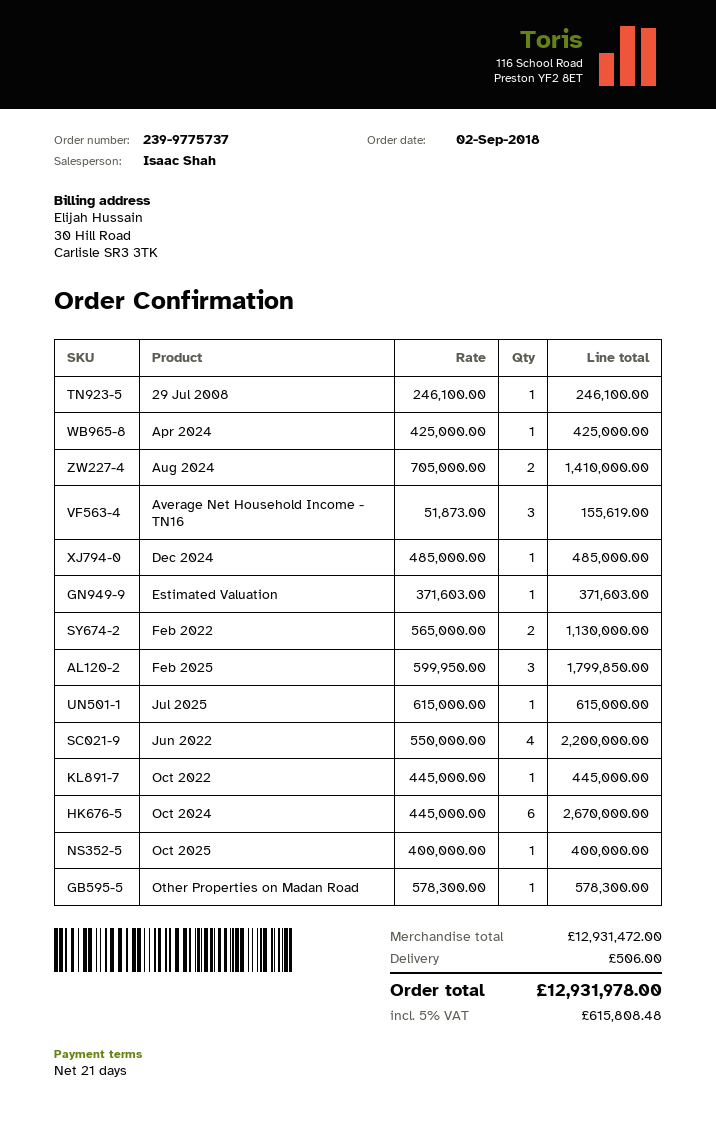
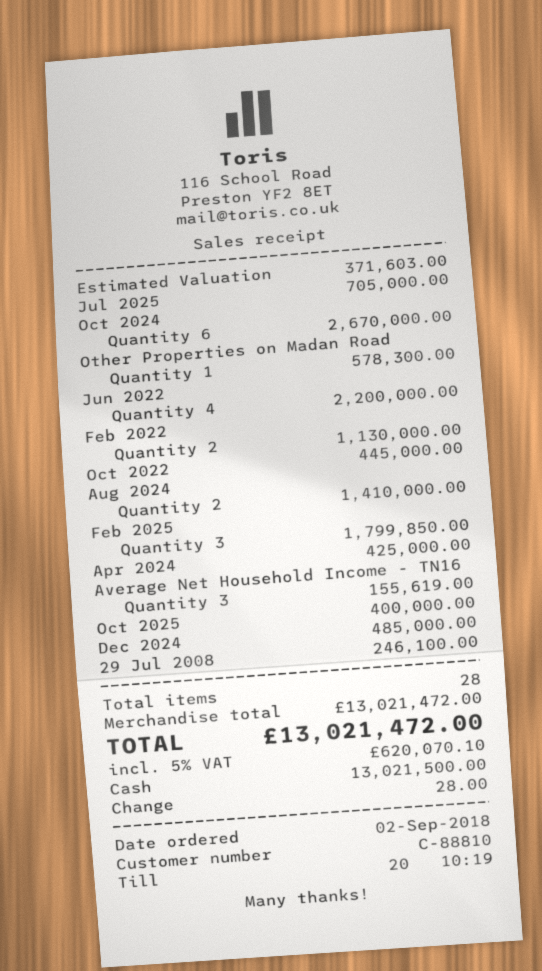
Jul 2025: 1 for 615000.00 -> 1 for 705000.00
subtotal: 12931472.00 -> 13021472.00
shipping: 506.00 -> none
tax: 5% = 615808.48 -> 5% = 620070.10
total: 12931978.00 -> 13021472.00

